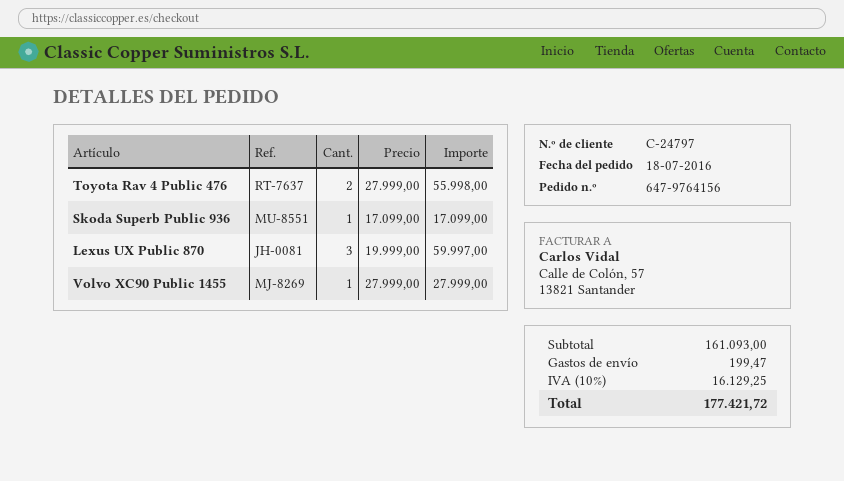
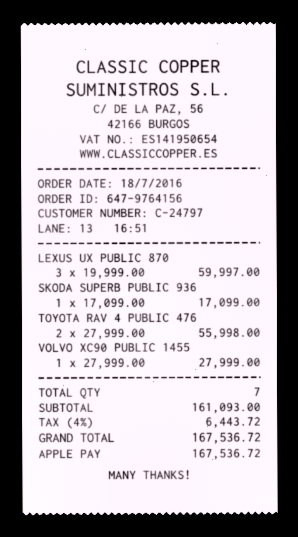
shipping: 199.47 -> none
tax: 10% = 16129.25 -> 4% = 6443.72
total: 177421.72 -> 167536.72

